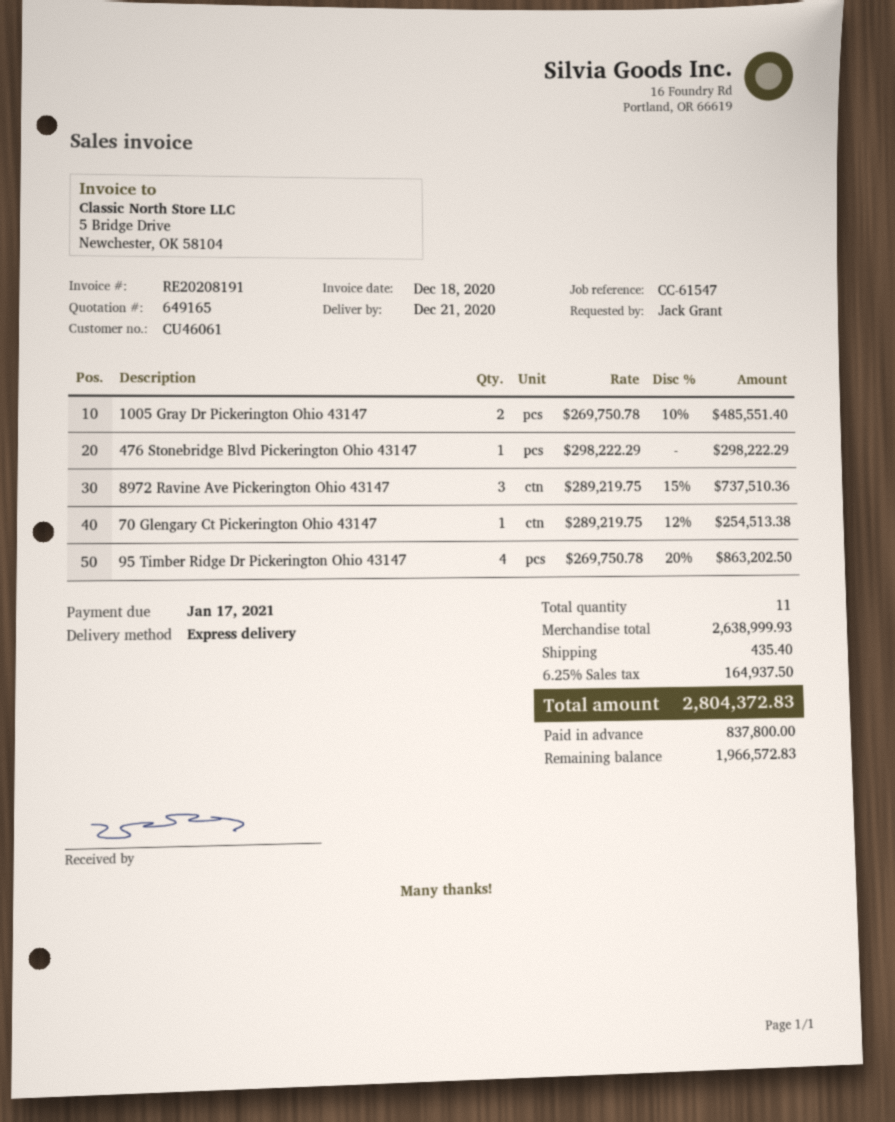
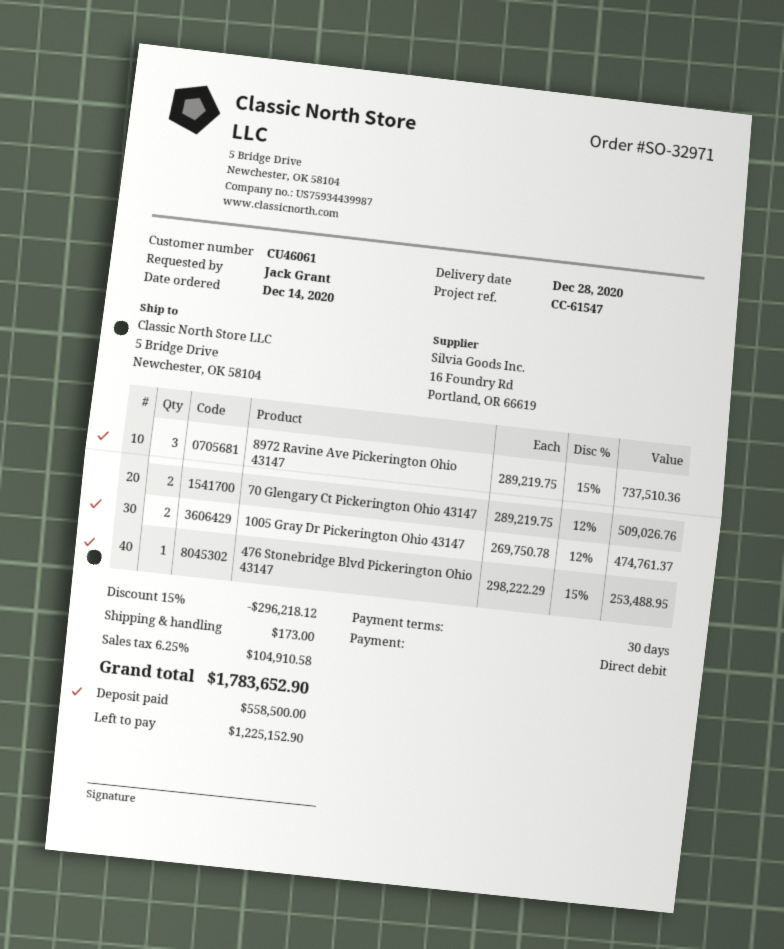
delivery date: 2020-12-21 -> 2020-12-28
1005 Gray Dr Pickerington Ohio 43147: 2 x 269750.78 - 10% = 485551.40 -> 2 x 269750.78 - 12% = 474761.37
476 Stonebridge Blvd Pickerington Ohio 43147: 1 x 298222.29 = 298222.29 -> 1 x 298222.29 - 15% = 253488.95
70 Glengary Ct Pickerington Ohio 43147: 1 x 289219.75 - 12% = 254513.38 -> 2 x 289219.75 - 12% = 509026.76
95 Timber Ridge Dr Pickerington Ohio 43147: 4 x 269750.78 - 20% = 863202.50 -> none
discount: none -> 15% = 296218.12
shipping: 435.40 -> 173.00
tax: 6.25% = 164937.50 -> 6.25% = 104910.58
total: 2804372.83 -> 1783652.90
deposit: 837800.00 -> 558500.00
balance: 1966572.83 -> 1225152.90

